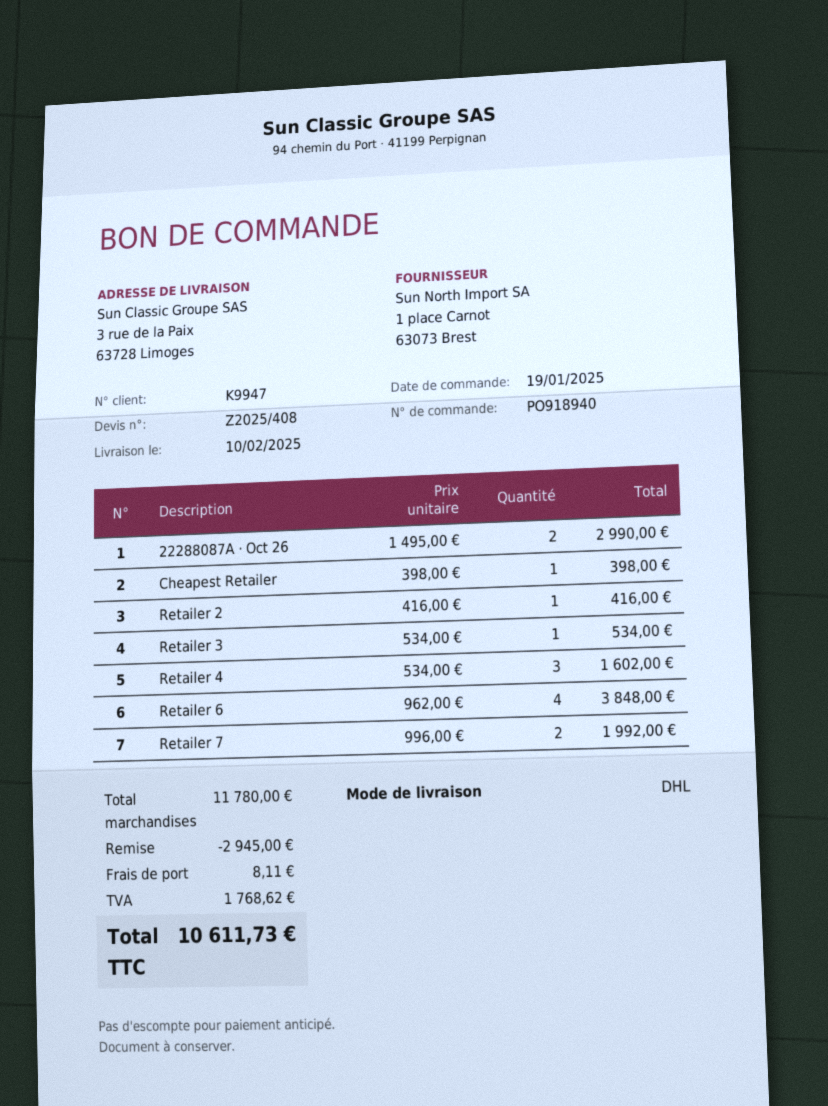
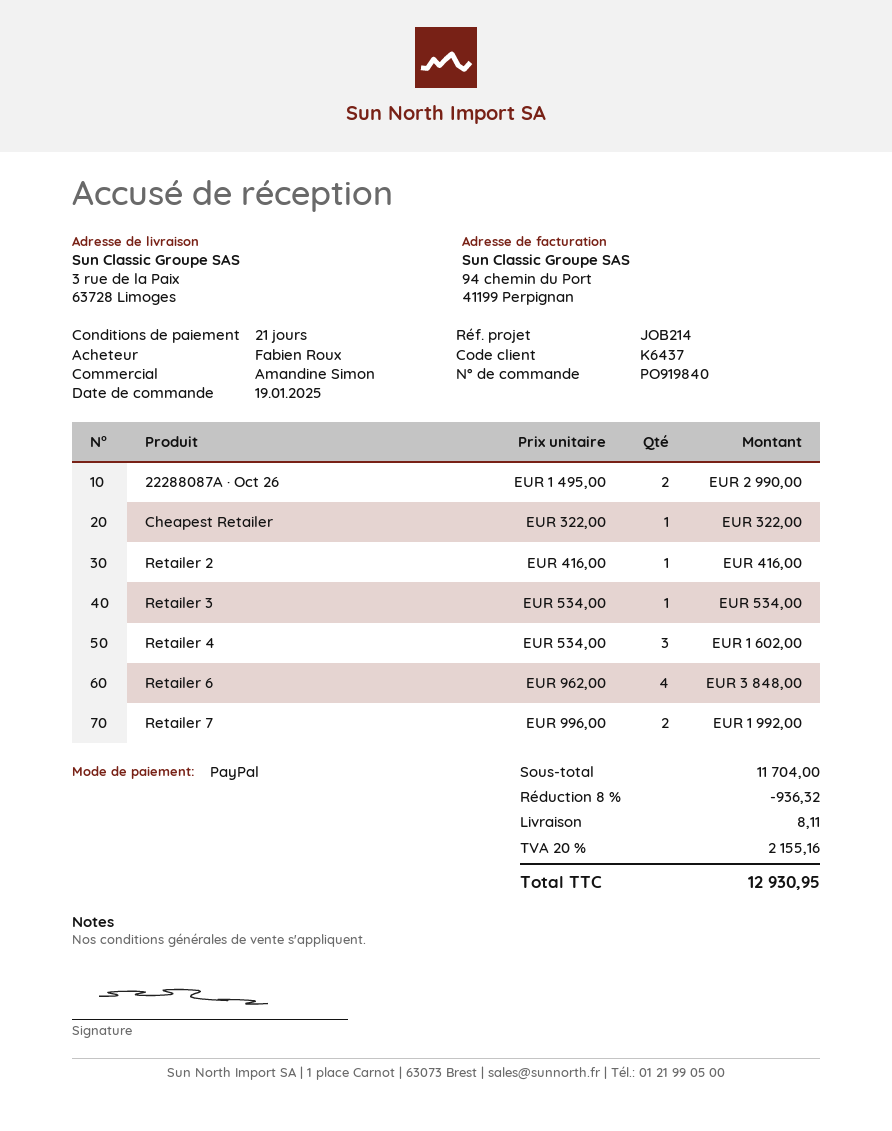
order number: PO918940 -> PO919840
customer number: K9947 -> K6437
Cheapest Retailer: 1 x 398.00 = 398.00 -> 1 x 322.00 = 322.00
subtotal: 11780.00 -> 11704.00
discount: 2945.00 -> 936.32
tax: 1768.62 -> 2155.16
total: 10611.73 -> 12930.95

